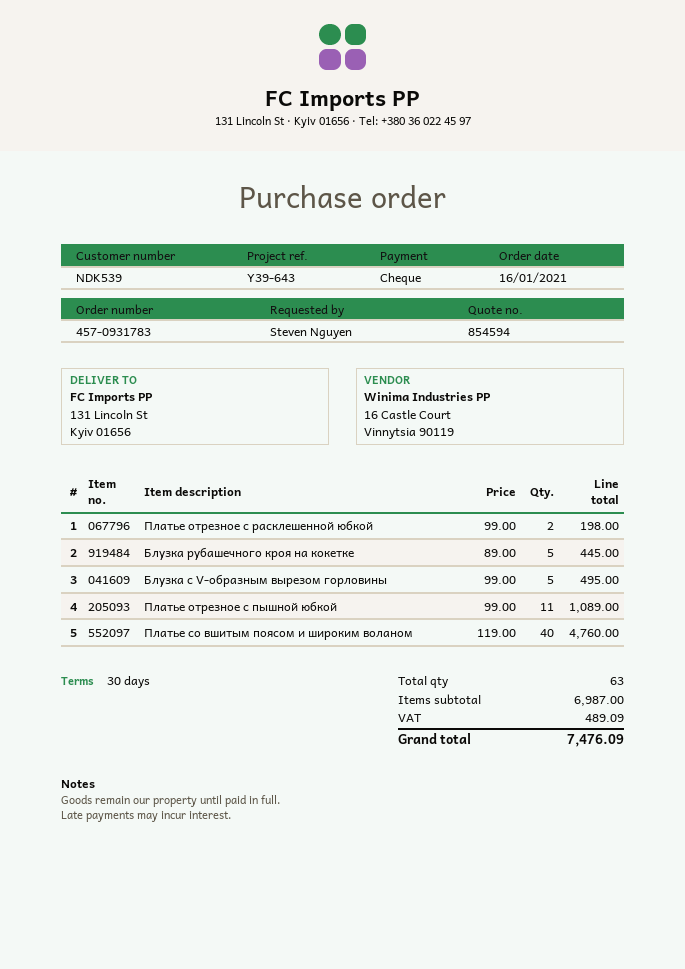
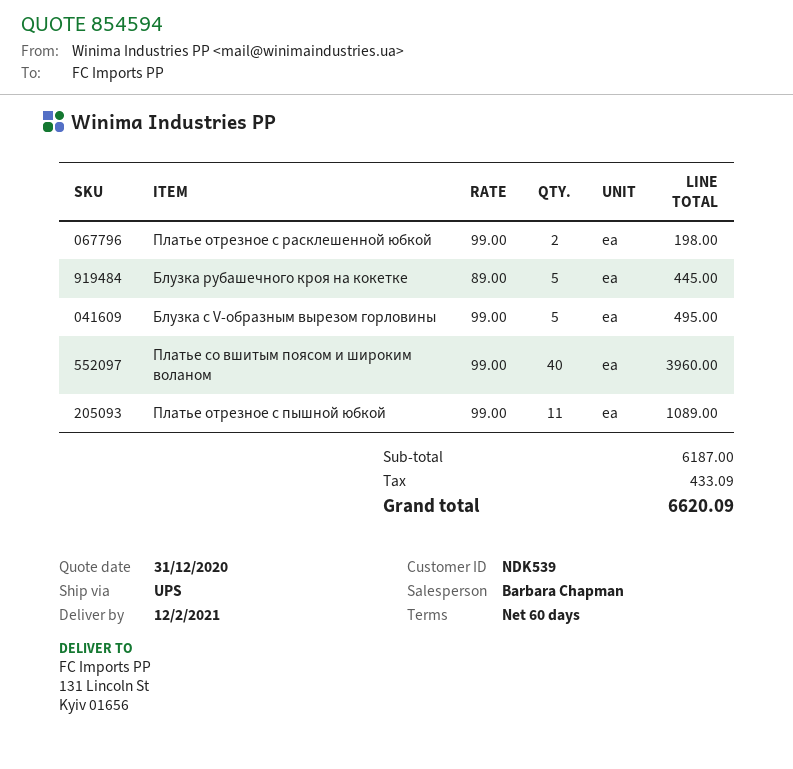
payment terms: 30 days -> 60 days
Платье со вшитым поясом и широким воланом: 40 x 119.00 = 4760.00 -> 40 x 99.00 = 3960.00
subtotal: 6987.00 -> 6187.00
tax: 489.09 -> 433.09
total: 7476.09 -> 6620.09

